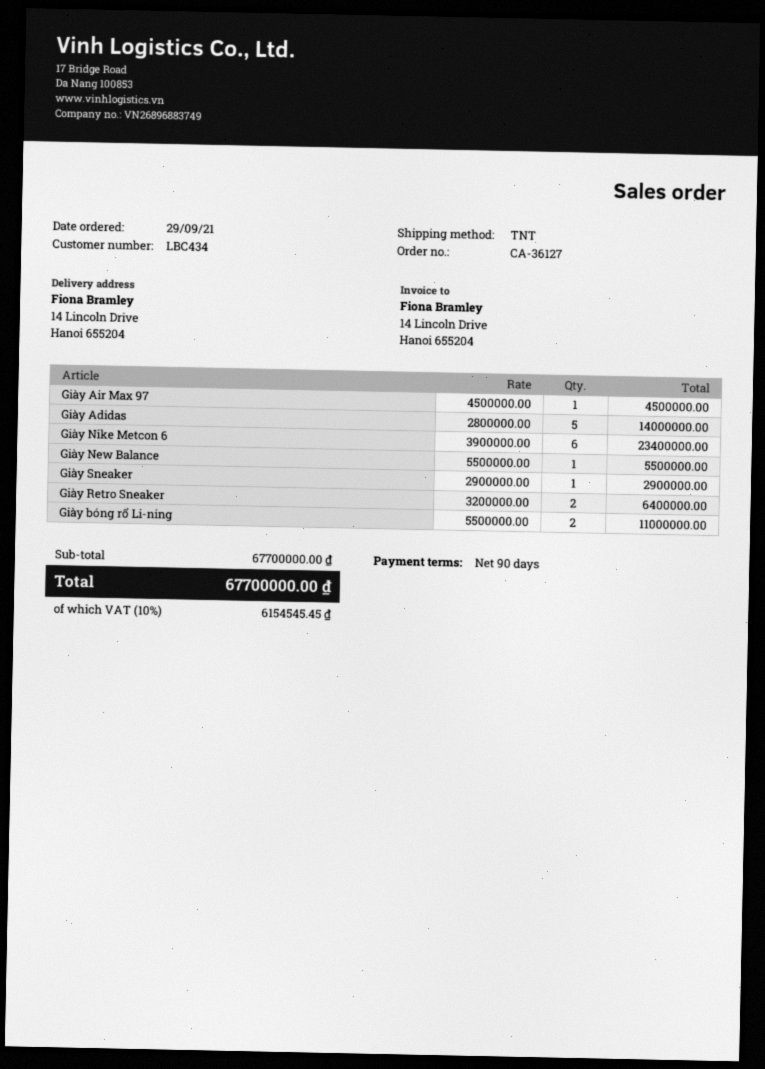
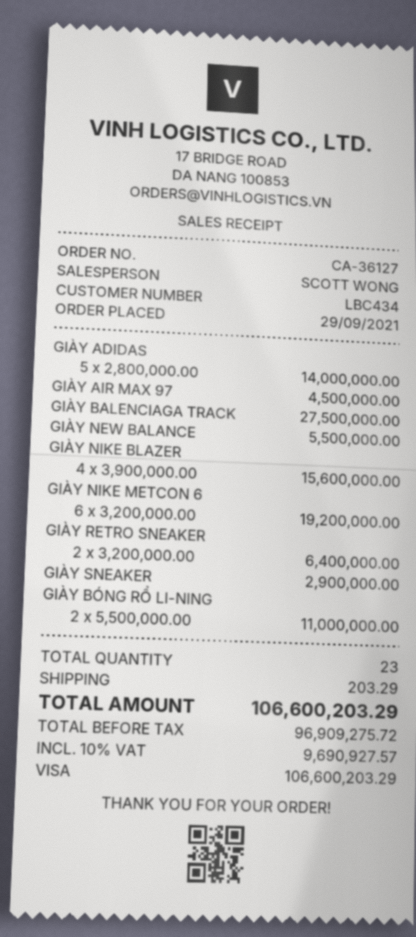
Giày Nike Metcon 6: 6 x 3900000.00 = 23400000.00 -> 6 x 3200000.00 = 19200000.00
GIÀY BALENCIAGA TRACK: none -> 1 x 27500000.00 = 27500000.00
GIÀY NIKE BLAZER: none -> 4 x 3900000.00 = 15600000.00
shipping: none -> 203.29
tax: 10% = 6154545.45 -> 10% = 9690927.57
total: 67700000.00 -> 106600203.29

